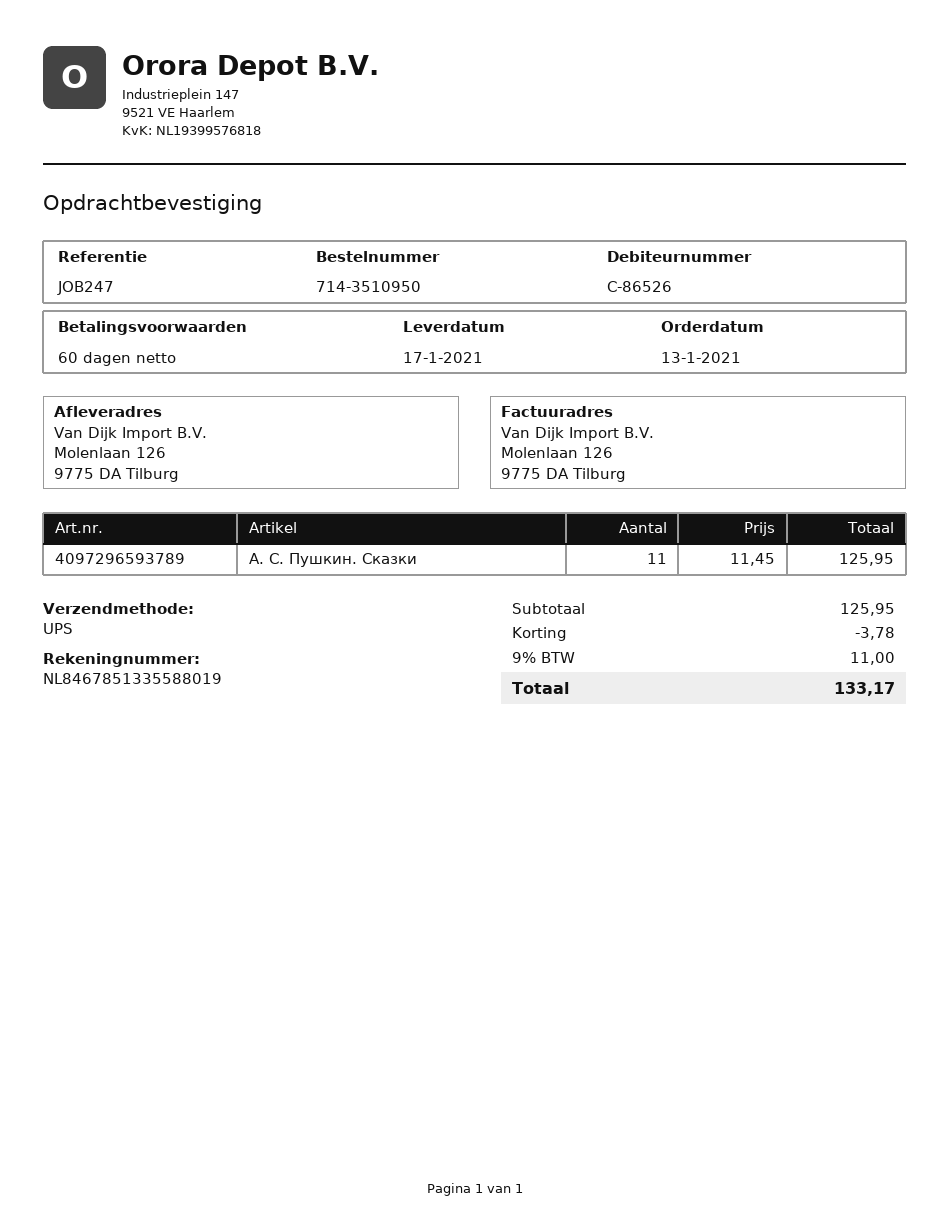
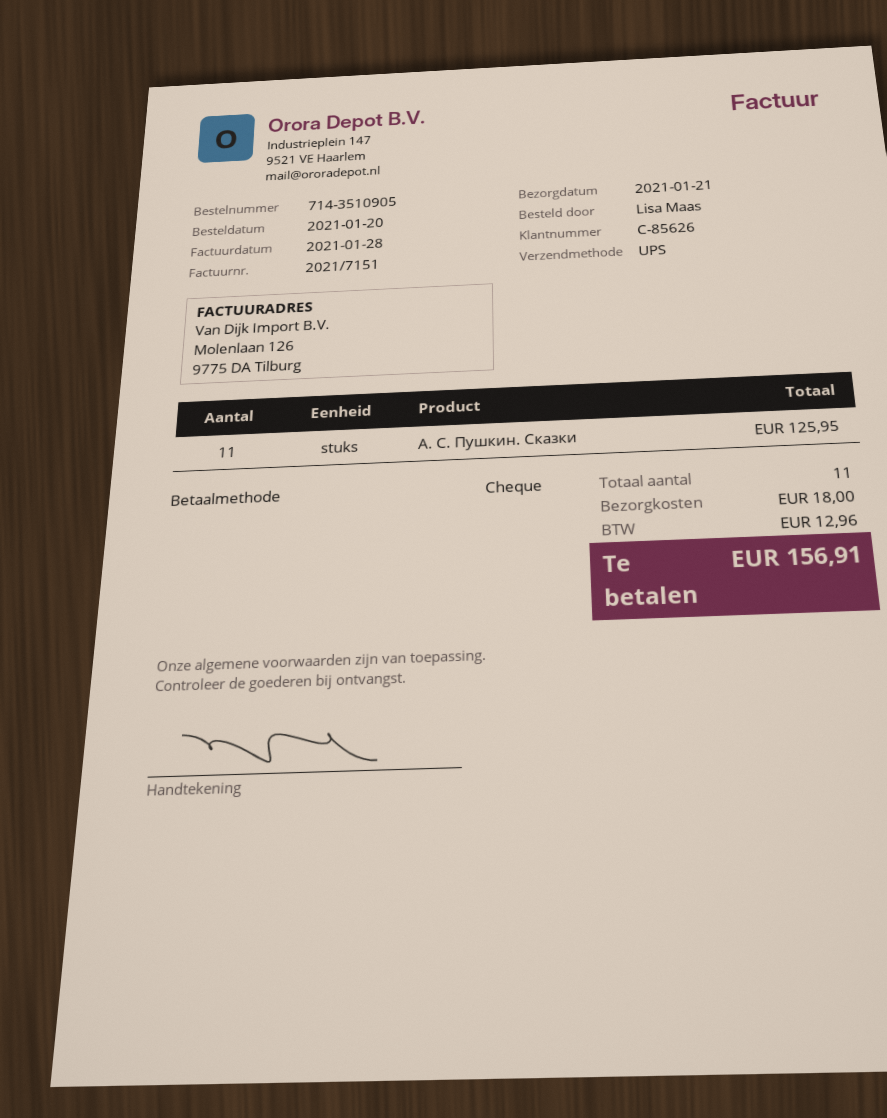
order number: 714-3510950 -> 714-3510905
order date: 2021-01-13 -> 2021-01-20
delivery date: 2021-01-17 -> 2021-01-21
customer number: C-86526 -> C-85626
discount: 3.78 -> none
shipping: none -> 18.00
tax: 11.00 -> 12.96
total: 133.17 -> 156.91

